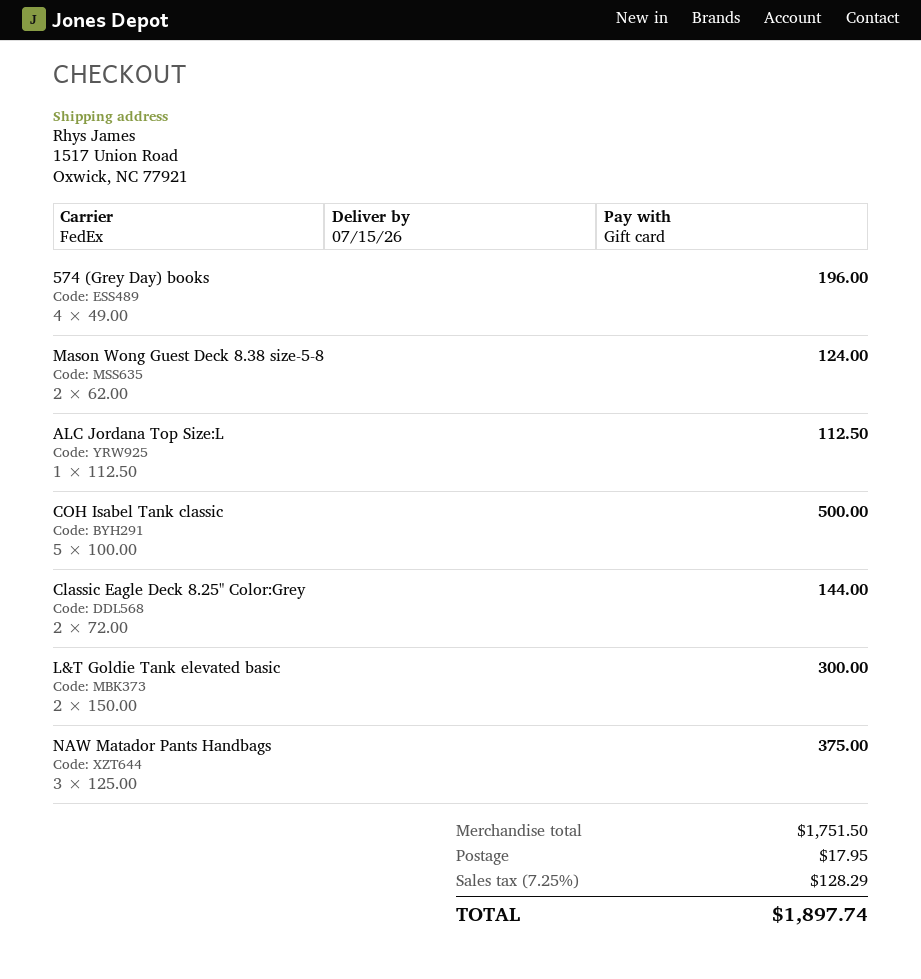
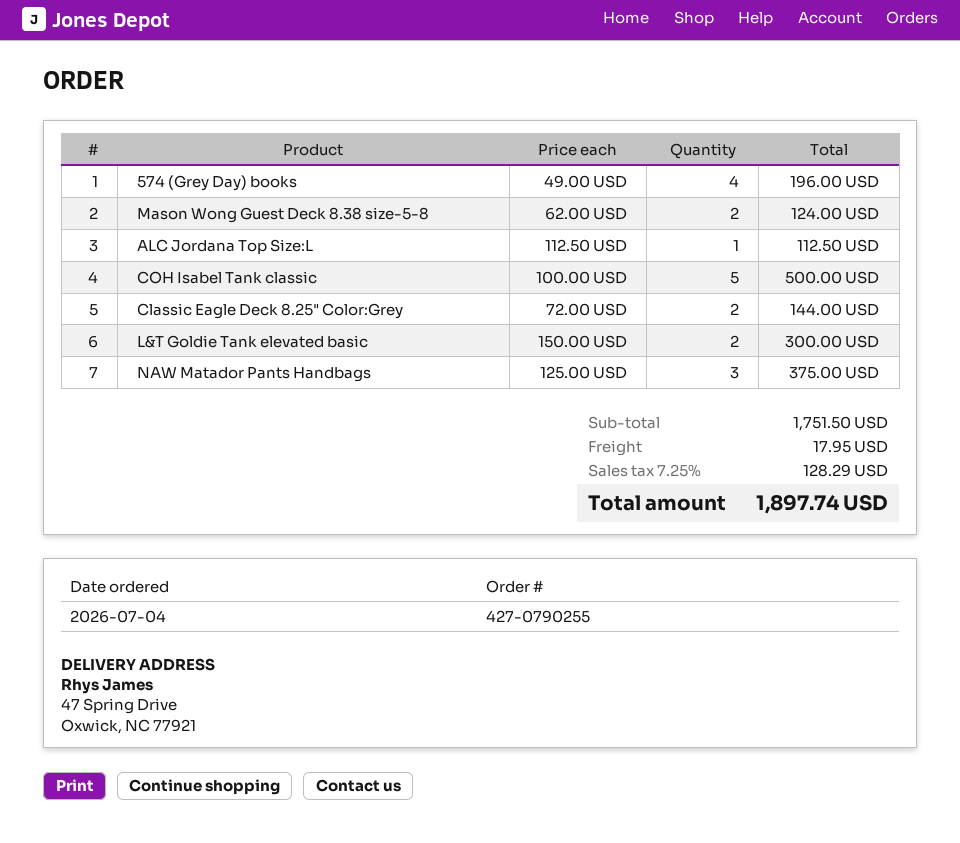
ship to: 1517 Union Road, Oxwick, NC 77921 -> 47 Spring Drive, Oxwick, NC 77921

